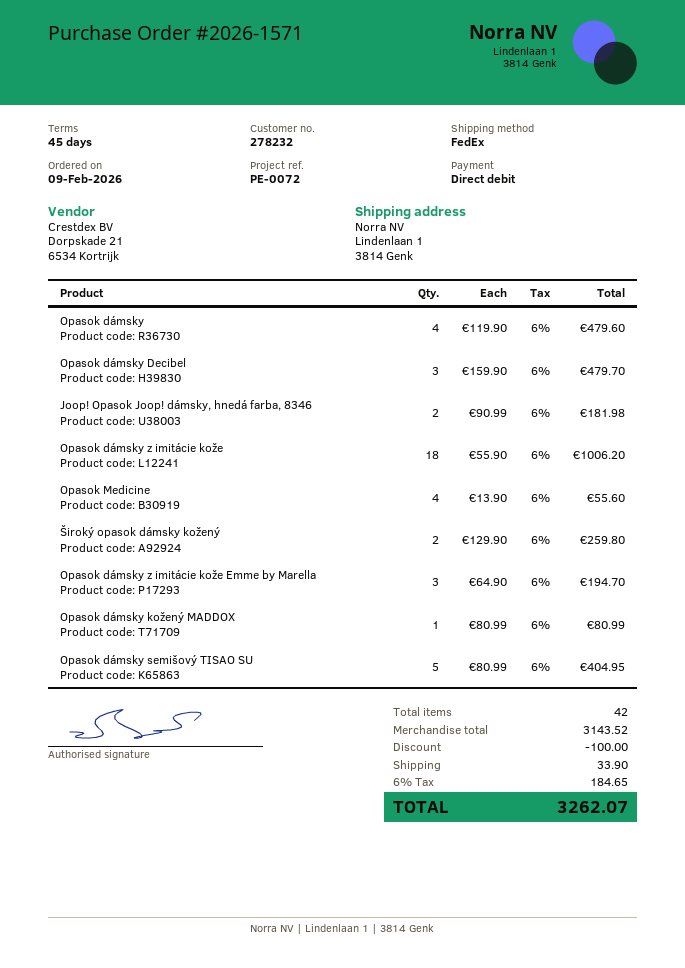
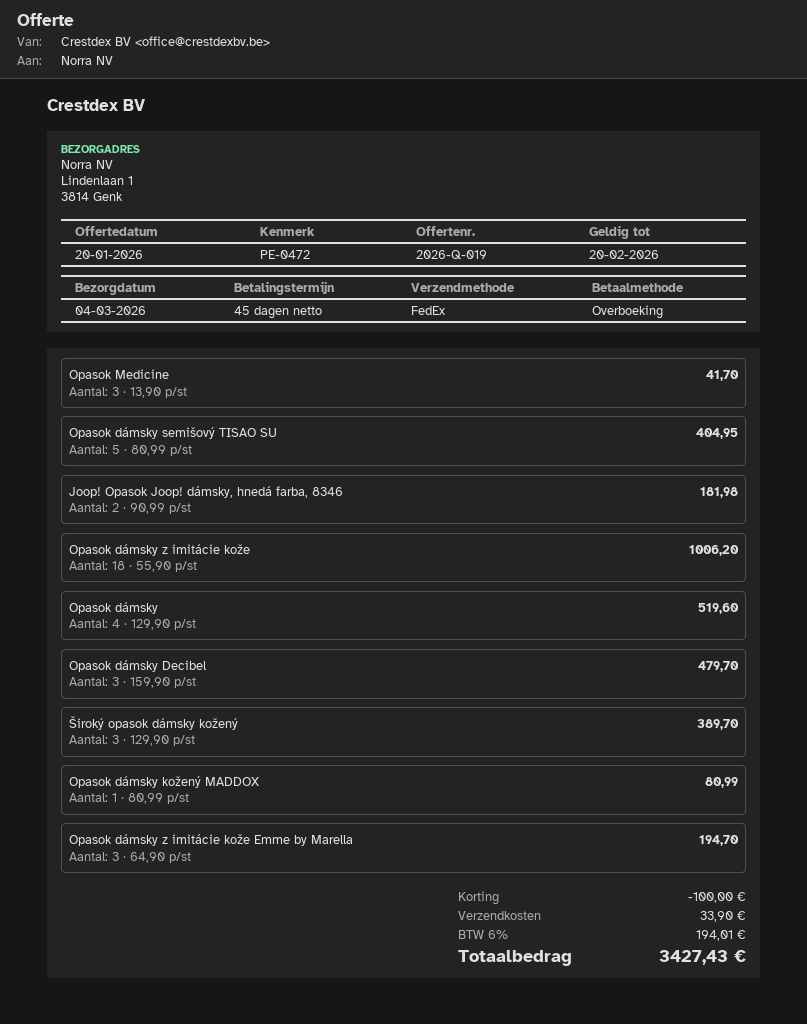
reference: PE-0072 -> PE-0472
payment method: direct debit -> bank transfer
Opasok dámsky: 4 x 119.90 = 479.60 -> 4 x 129.90 = 519.60
Opasok Medicine: 4 x 13.90 = 55.60 -> 3 x 13.90 = 41.70
Široký opasok dámsky kožený: 2 x 129.90 = 259.80 -> 3 x 129.90 = 389.70
tax: 6% = 184.65 -> 6% = 194.01
total: 3262.07 -> 3427.43

